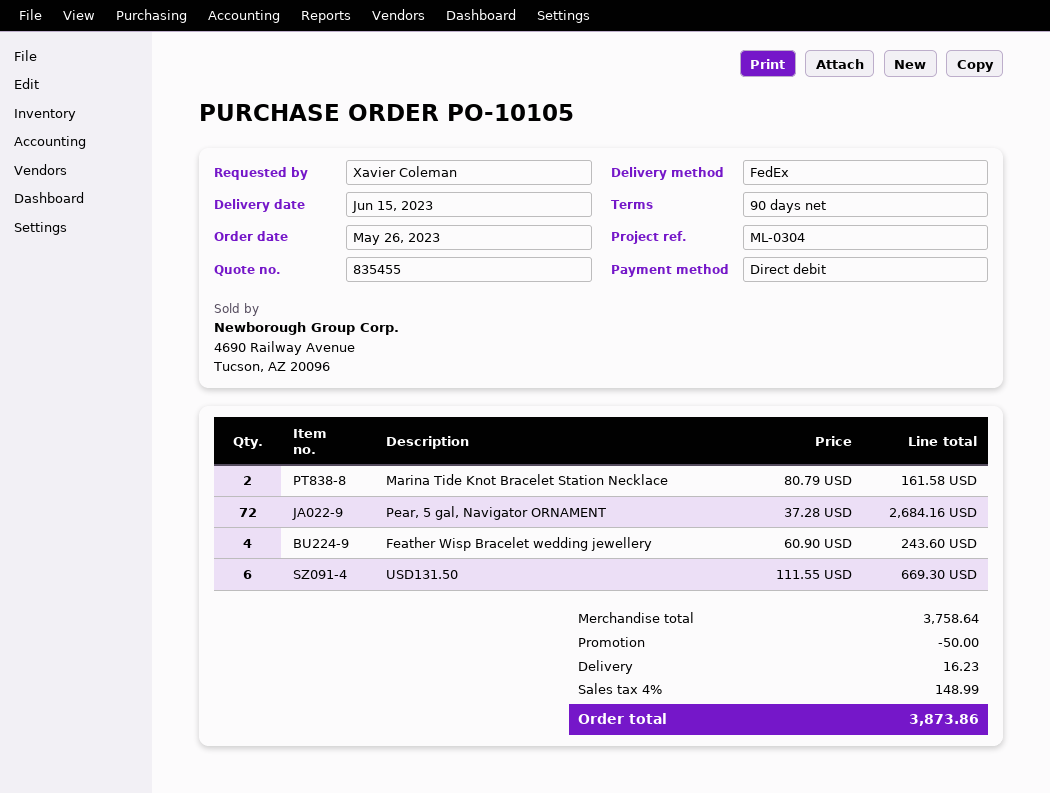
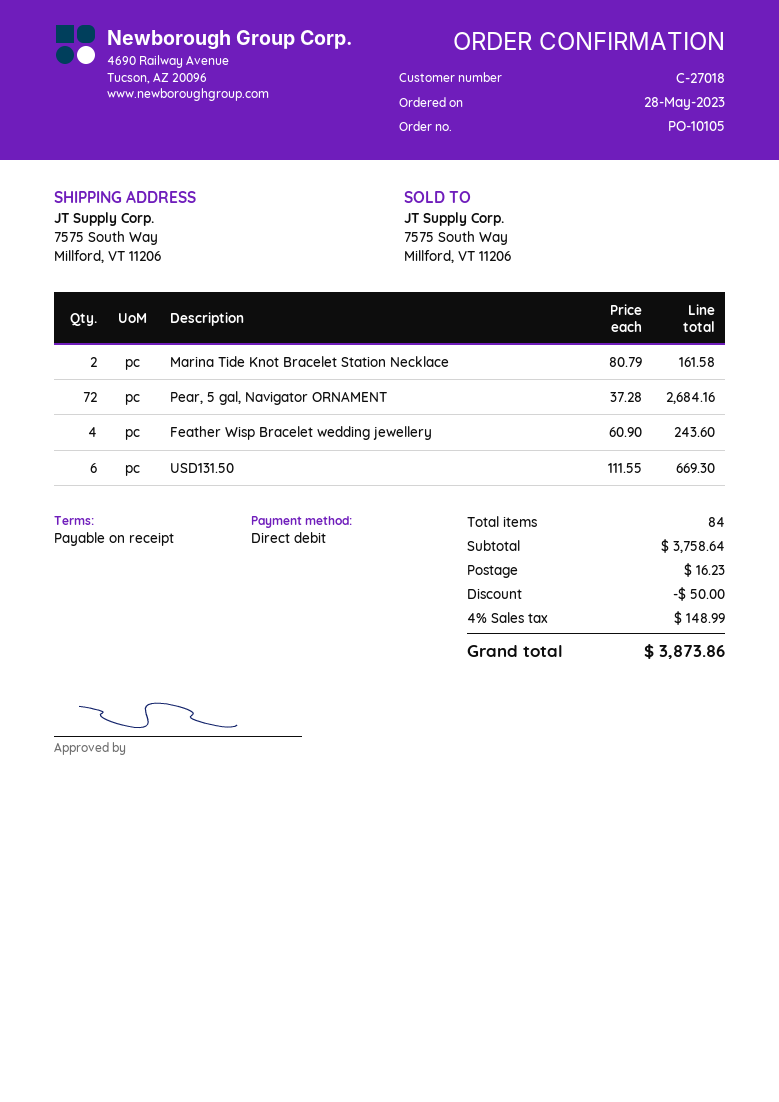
order date: 2023-05-26 -> 2023-05-28
payment terms: 90 days -> on receipt

